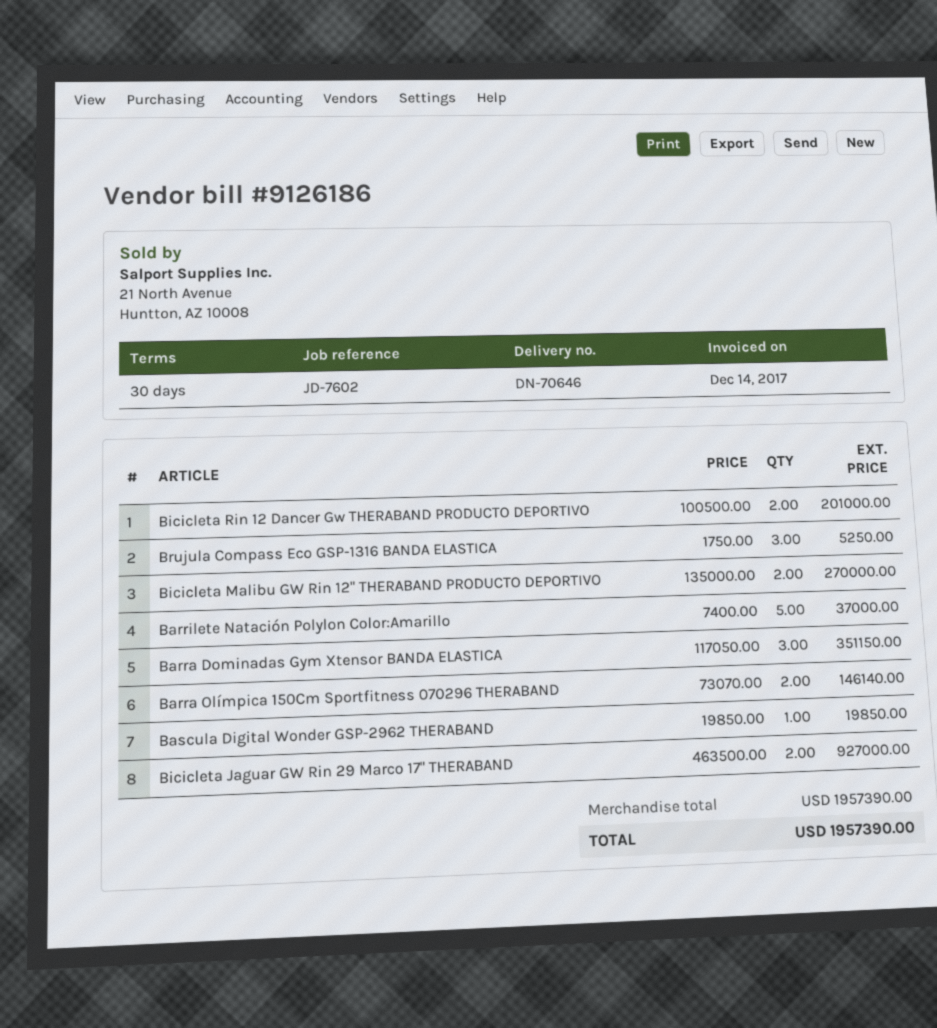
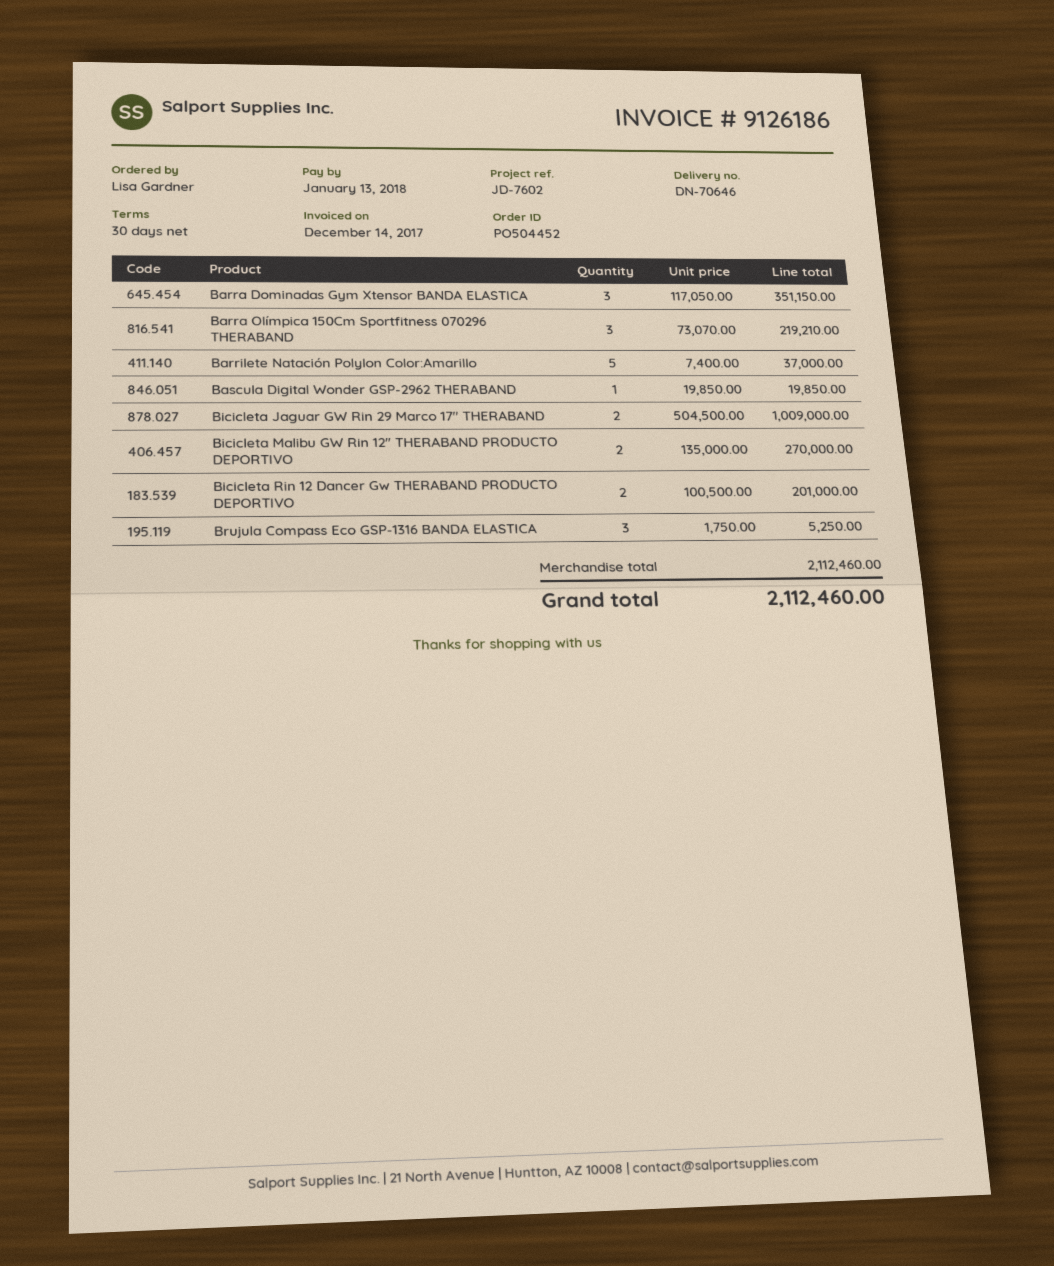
Barra Olímpica 150Cm Sportfitness 070296 THERABAND: 2 x 73070.00 = 146140.00 -> 3 x 73070.00 = 219210.00
Bicicleta Jaguar GW Rin 29 Marco 17" THERABAND: 2 x 463500.00 = 927000.00 -> 2 x 504500.00 = 1009000.00
subtotal: 1957390.00 -> 2112460.00
total: 1957390.00 -> 2112460.00

